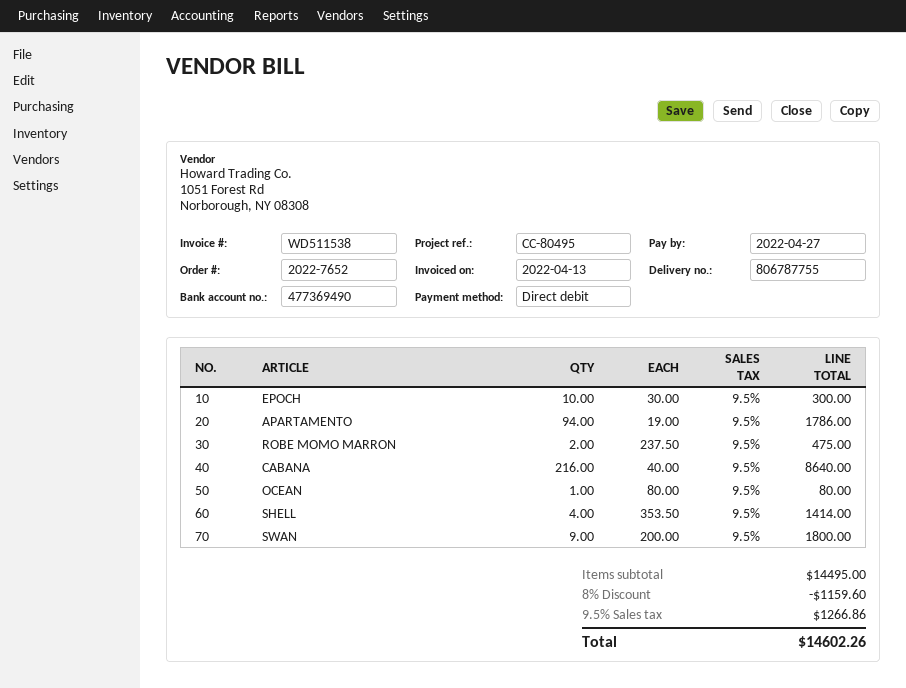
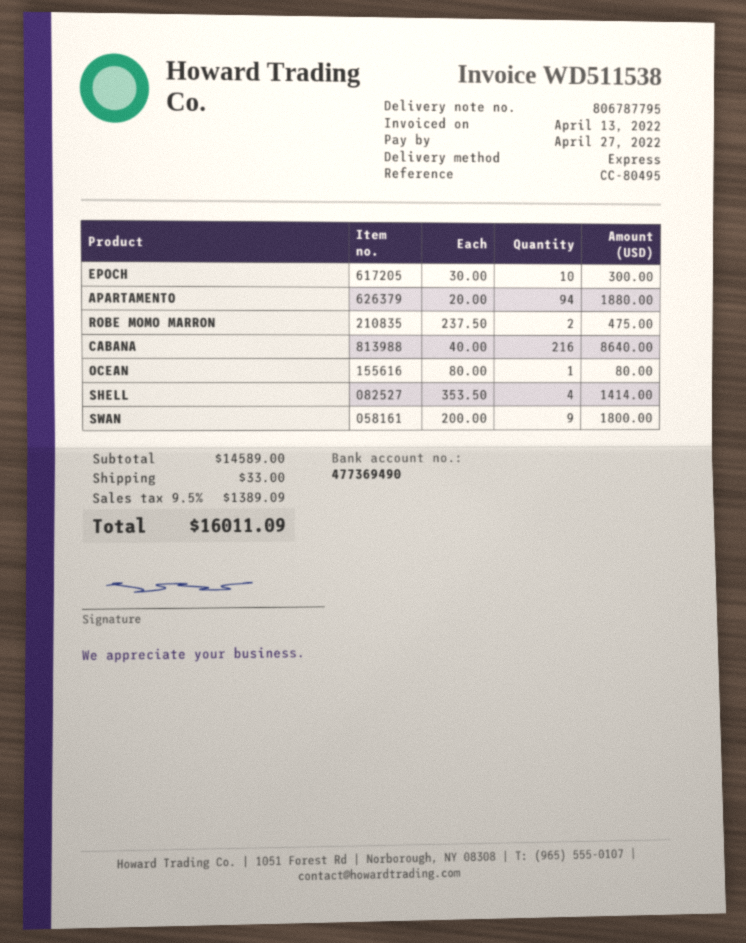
delivery note number: 806787755 -> 806787795
APARTAMENTO: 94 x 19.00 = 1786.00 -> 94 x 20.00 = 1880.00
subtotal: 14495.00 -> 14589.00
discount: 8% = 1159.60 -> none
shipping: none -> 33.00
tax: 9.5% = 1266.86 -> 9.5% = 1389.09
total: 14602.26 -> 16011.09

